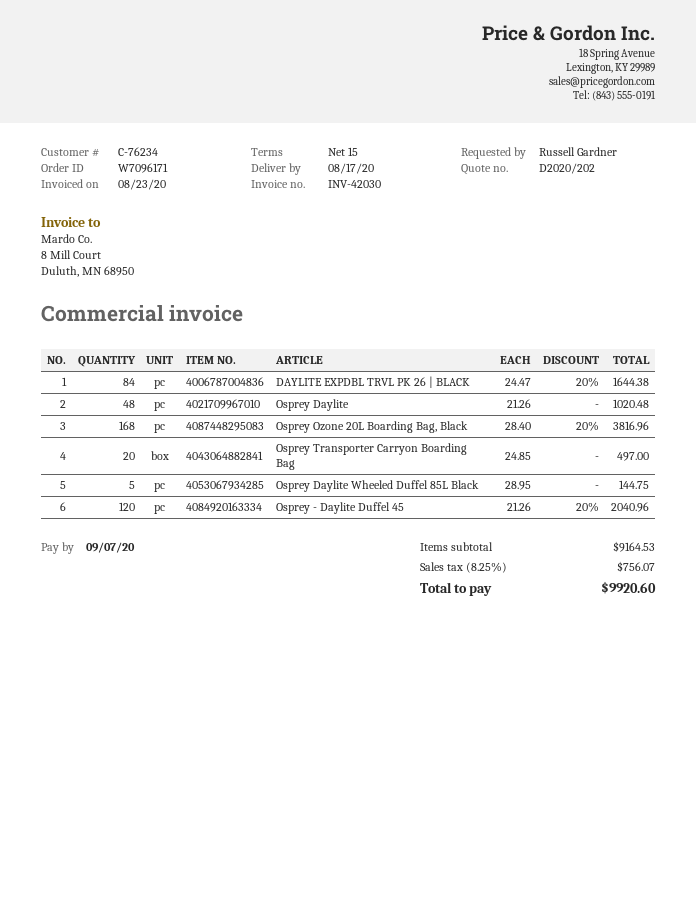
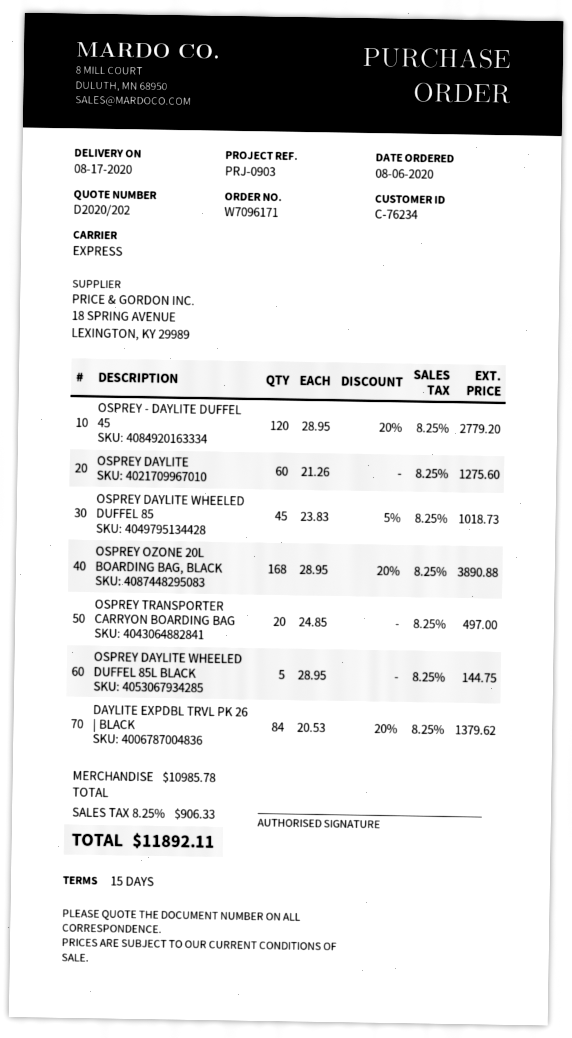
DAYLITE EXPDBL TRVL PK 26 | BLACK: 84 x 24.47 - 20% = 1644.38 -> 84 x 20.53 - 20% = 1379.62
Osprey Daylite: 48 x 21.26 = 1020.48 -> 60 x 21.26 = 1275.60
Osprey Ozone 20L Boarding Bag, Black: 168 x 28.40 - 20% = 3816.96 -> 168 x 28.95 - 20% = 3890.88
Osprey - Daylite Duffel 45: 120 x 21.26 - 20% = 2040.96 -> 120 x 28.95 - 20% = 2779.20
OSPREY DAYLITE WHEELED DUFFEL 85: none -> 45 x 23.83 - 5% = 1018.73
subtotal: 9164.53 -> 10985.78
tax: 8.25% = 756.07 -> 8.25% = 906.33
total: 9920.60 -> 11892.11

